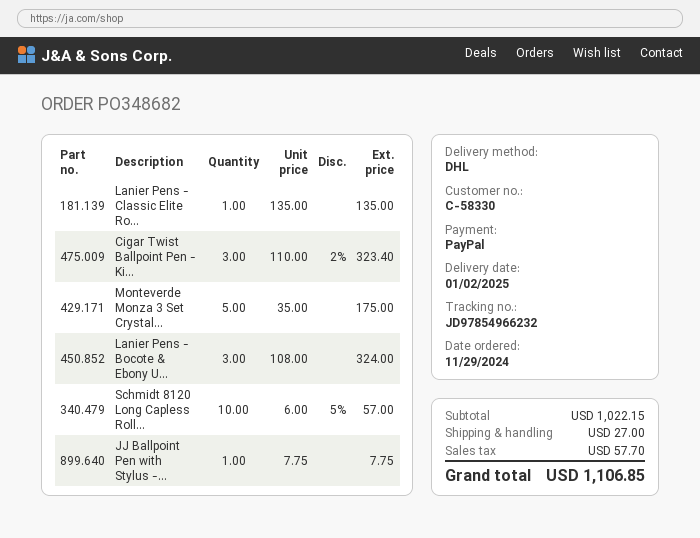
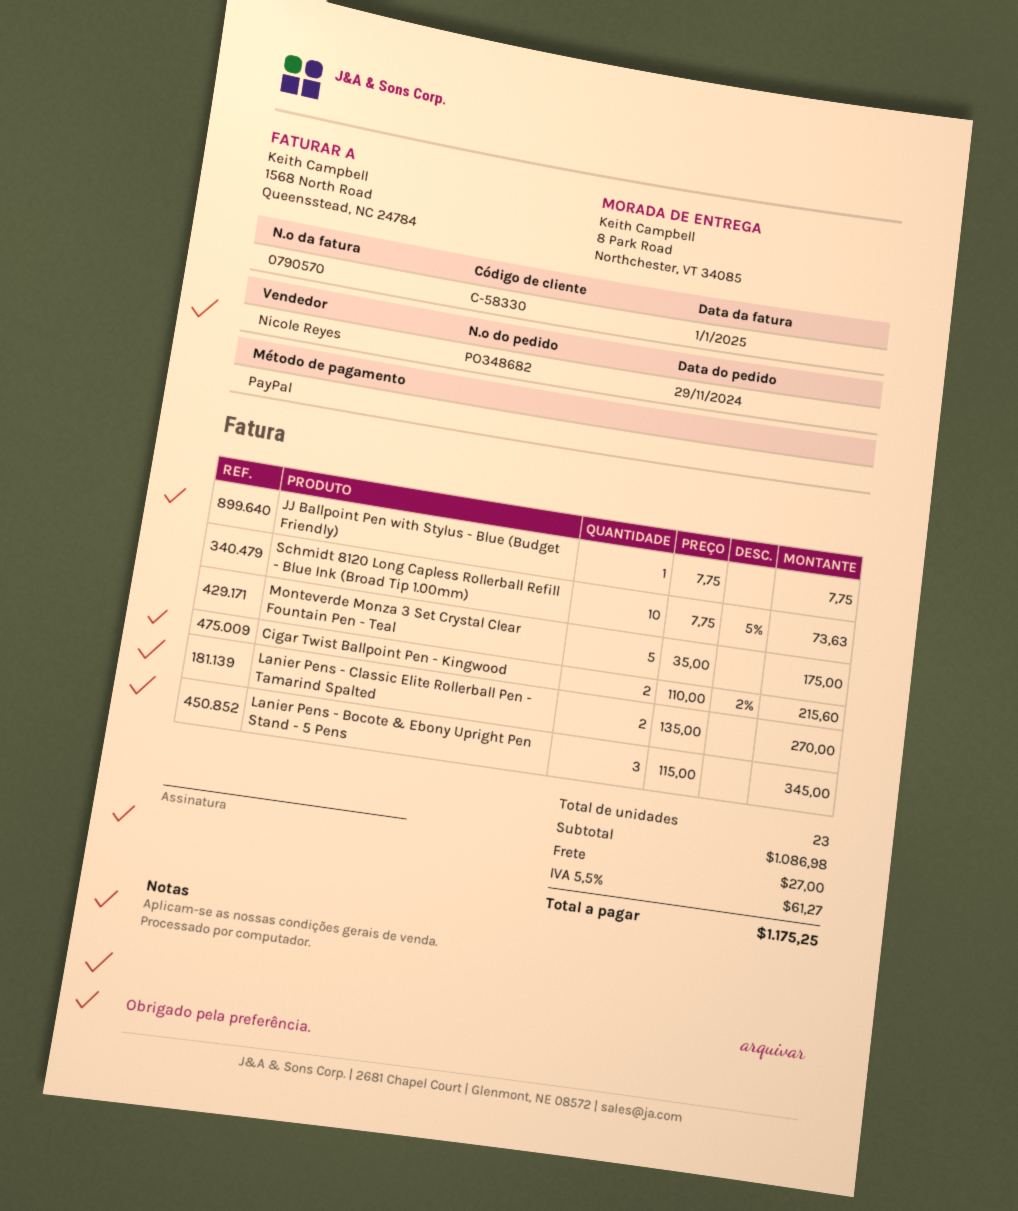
Lanier Pens - Classic Elite Ro...: 1 x 135.00 = 135.00 -> 2 x 135.00 = 270.00
Cigar Twist Ballpoint Pen - Ki...: 3 x 110.00 - 2% = 323.40 -> 2 x 110.00 - 2% = 215.60
Lanier Pens - Bocote & Ebony U...: 3 x 108.00 = 324.00 -> 3 x 115.00 = 345.00
Schmidt 8120 Long Capless Roll...: 10 x 6.00 - 5% = 57.00 -> 10 x 7.75 - 5% = 73.63
subtotal: 1022.15 -> 1086.98
tax: 57.70 -> 61.27
total: 1106.85 -> 1175.25

